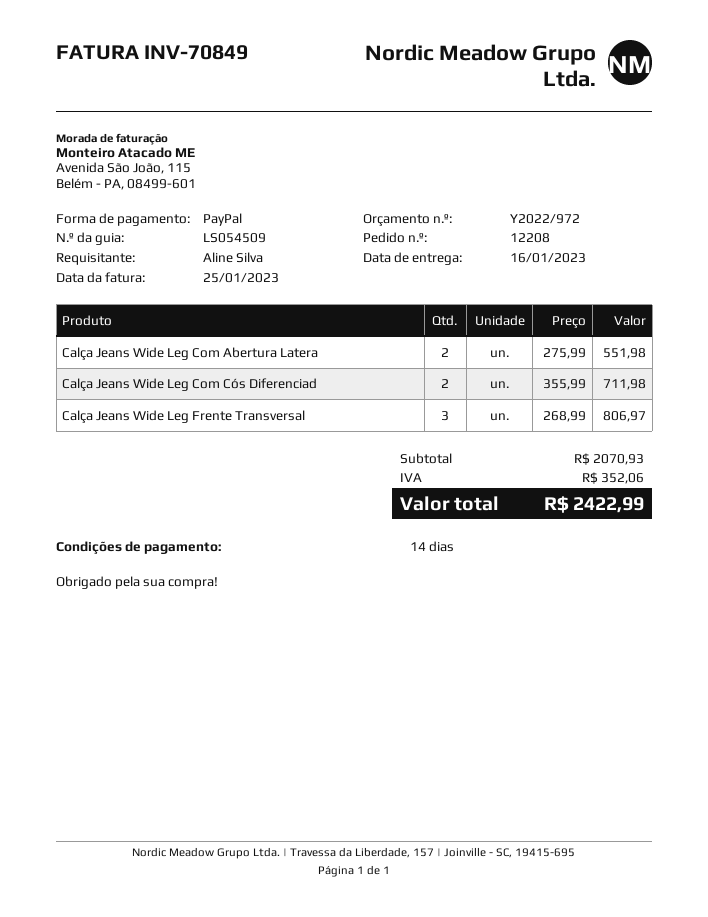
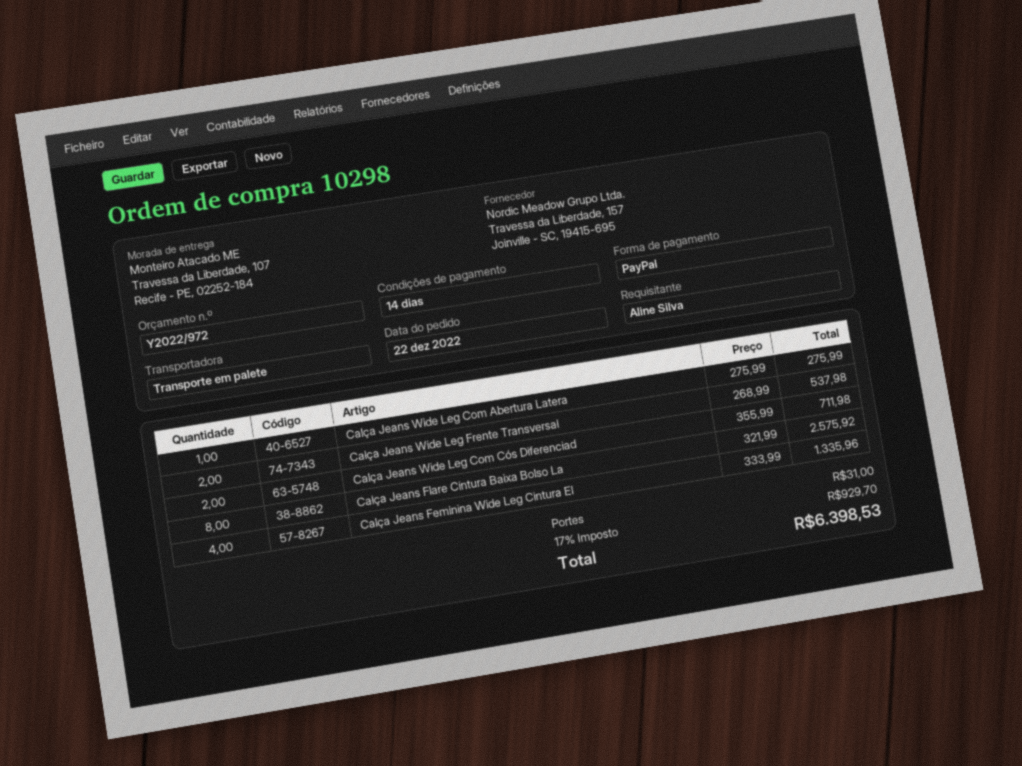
order number: 12208 -> 10298
Calça Jeans Wide Leg Com Abertura Latera: 2 x 275.99 = 551.98 -> 1 x 275.99 = 275.99
Calça Jeans Wide Leg Frente Transversal: 3 x 268.99 = 806.97 -> 2 x 268.99 = 537.98
Calça Jeans Flare Cintura Baixa Bolso La: none -> 8 x 321.99 = 2575.92
Calça Jeans Feminina Wide Leg Cintura El: none -> 4 x 333.99 = 1335.96
shipping: none -> 31.00
tax: 352.06 -> 929.70
total: 2422.99 -> 6398.53

